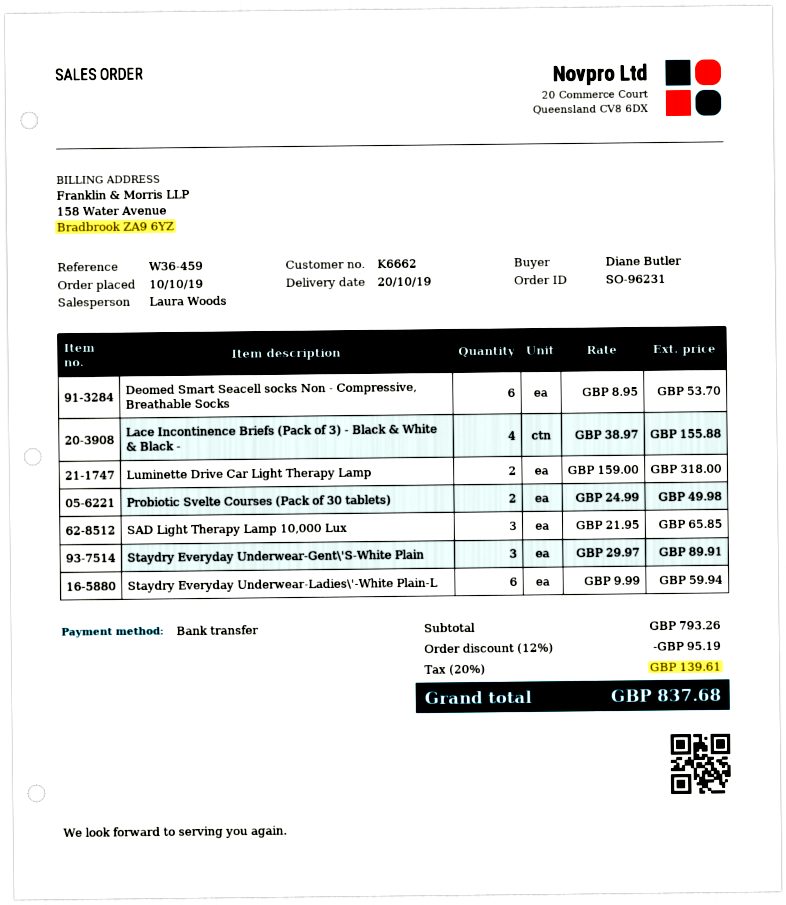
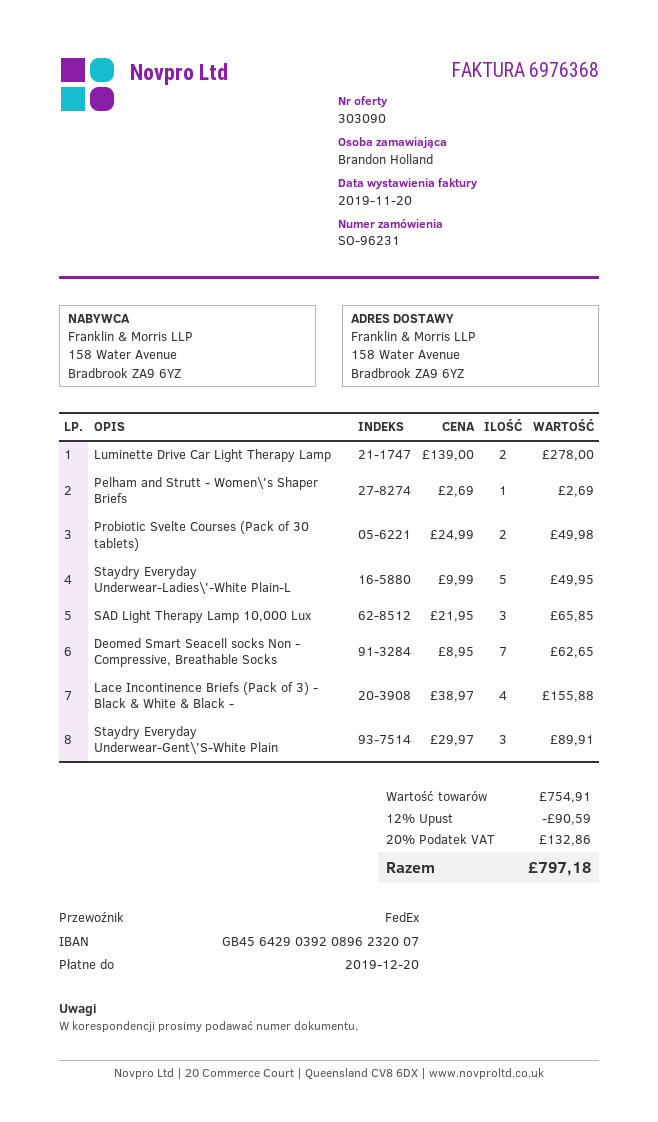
ordered by: Diane Butler -> Brandon Holland
Deomed Smart Seacell socks Non - Compressive, Breathable Socks: 6 x 8.95 = 53.70 -> 7 x 8.95 = 62.65
Luminette Drive Car Light Therapy Lamp: 2 x 159.00 = 318.00 -> 2 x 139.00 = 278.00
Staydry Everyday Underwear-Ladies\'-White Plain-L: 6 x 9.99 = 59.94 -> 5 x 9.99 = 49.95
Pelham and Strutt - Women\'s Shaper Briefs: none -> 1 x 2.69 = 2.69
subtotal: 793.26 -> 754.91
discount: 12% = 95.19 -> 12% = 90.59
tax: 20% = 139.61 -> 20% = 132.86
total: 837.68 -> 797.18

